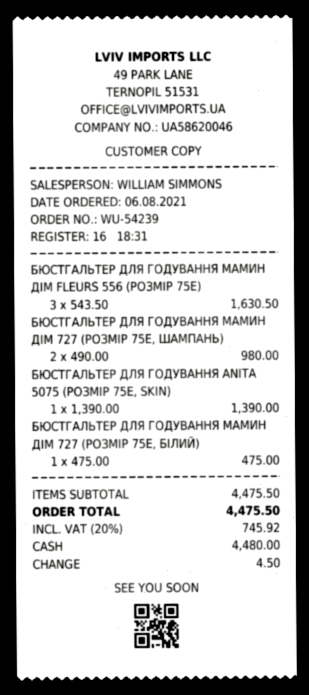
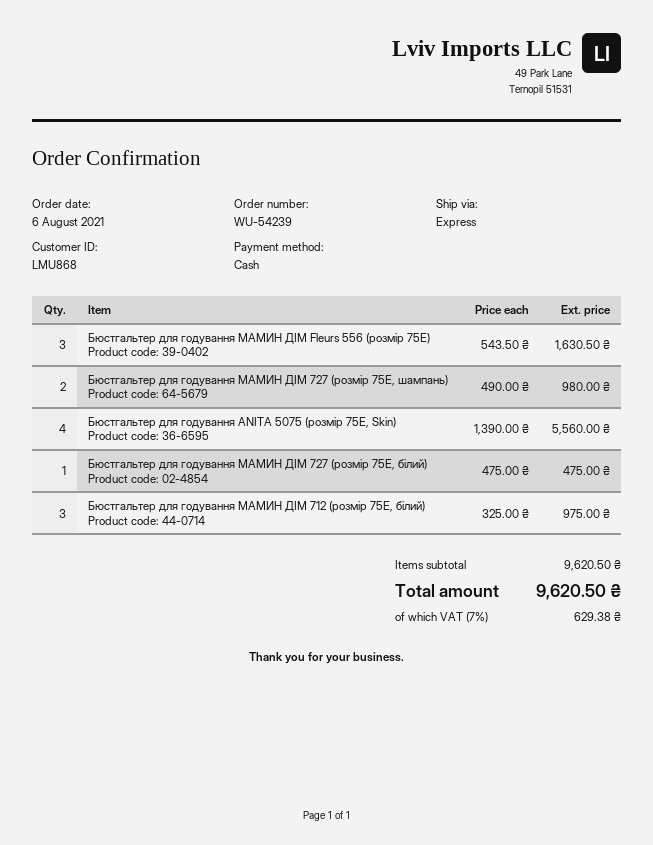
БЮСТГАЛЬТЕР ДЛЯ ГОДУВАННЯ ANITA 5075 (РОЗМІР 75E, SKIN): 1 x 1390.00 = 1390.00 -> 4 x 1390.00 = 5560.00
Бюстгальтер для годування МАМИН ДІМ 712 (розмір 75E, білий): none -> 3 x 325.00 = 975.00
subtotal: 4475.50 -> 9620.50
tax: 20% = 745.92 -> 7% = 629.38
total: 4475.50 -> 9620.50

